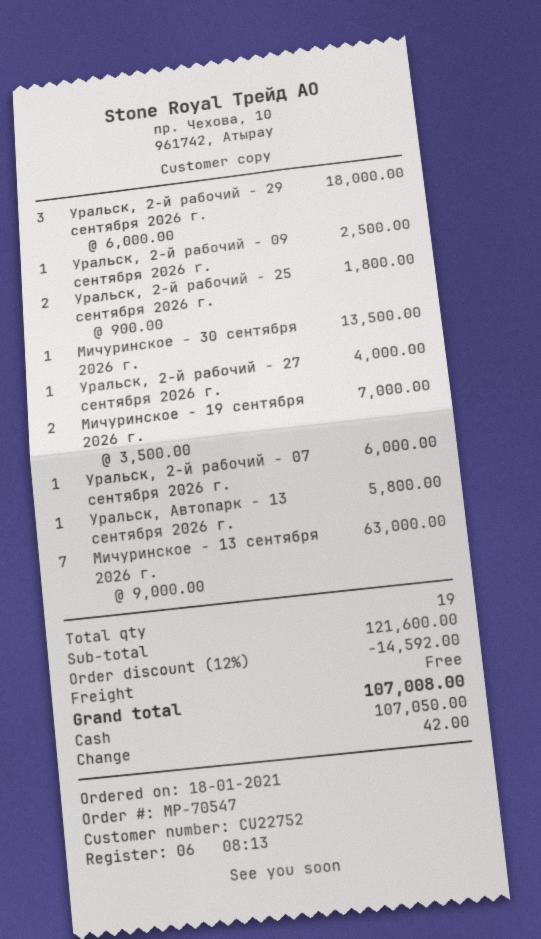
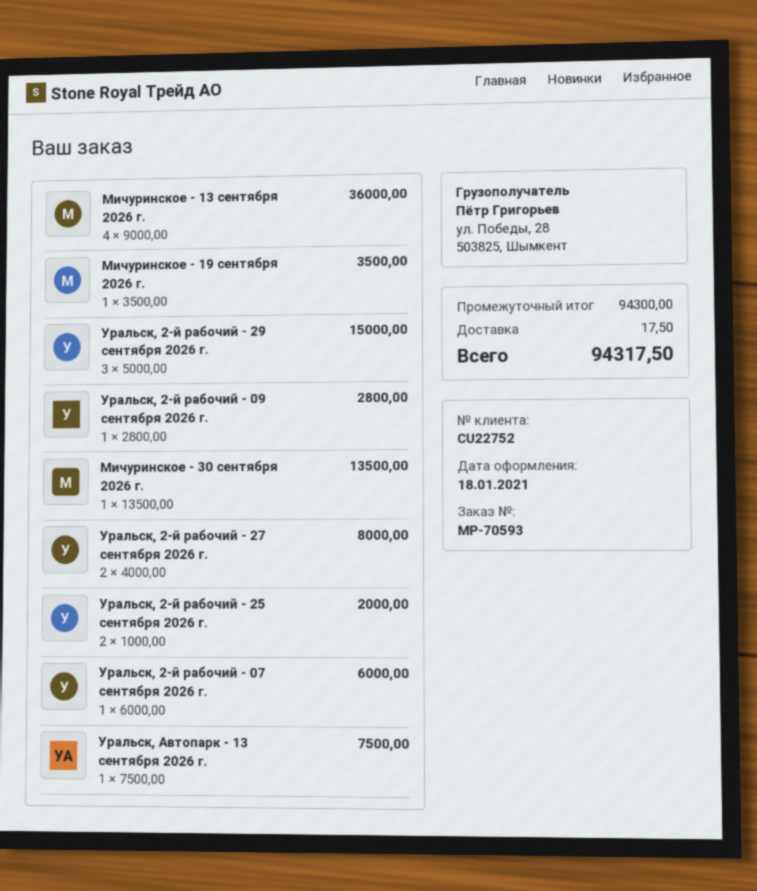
order number: MP-70547 -> MP-70593
Уральск, 2-й рабочий - 29 сентября 2026 г.: 3 x 6000.00 = 18000.00 -> 3 x 5000.00 = 15000.00
Уральск, 2-й рабочий - 09 сентября 2026 г.: 1 x 2500.00 = 2500.00 -> 1 x 2800.00 = 2800.00
Уральск, 2-й рабочий - 25 сентября 2026 г.: 2 x 900.00 = 1800.00 -> 2 x 1000.00 = 2000.00
Уральск, 2-й рабочий - 27 сентября 2026 г.: 1 x 4000.00 = 4000.00 -> 2 x 4000.00 = 8000.00
Мичуринское - 19 сентября 2026 г.: 2 x 3500.00 = 7000.00 -> 1 x 3500.00 = 3500.00
Уральск, Автопарк - 13 сентября 2026 г.: 1 x 5800.00 = 5800.00 -> 1 x 7500.00 = 7500.00
Мичуринское - 13 сентября 2026 г.: 7 x 9000.00 = 63000.00 -> 4 x 9000.00 = 36000.00
subtotal: 121600.00 -> 94300.00
discount: 12% = 14592.00 -> none
shipping: 0.00 -> 17.50
total: 107008.00 -> 94317.50

